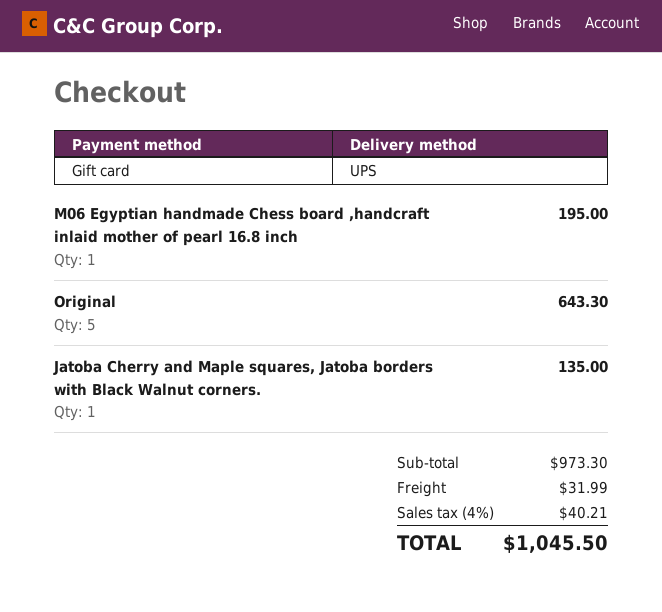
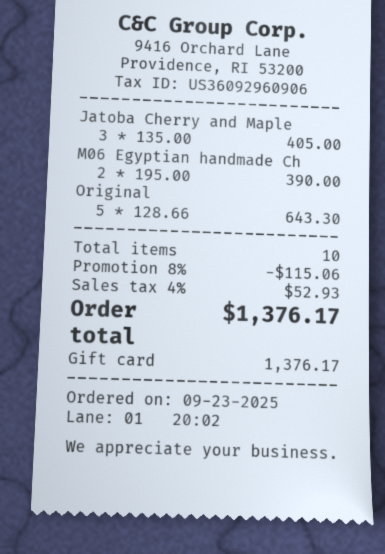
M06 Egyptian handmade Chess board ,handcraft inlaid mother of pearl 16.8 inch: 1 for 195.00 -> 2 for 390.00
Jatoba Cherry and Maple squares, Jatoba borders with Black Walnut corners.: 1 for 135.00 -> 3 for 405.00
discount: none -> 8% = 115.06
shipping: 31.99 -> none
tax: 4% = 40.21 -> 4% = 52.93
total: 1045.50 -> 1376.17

